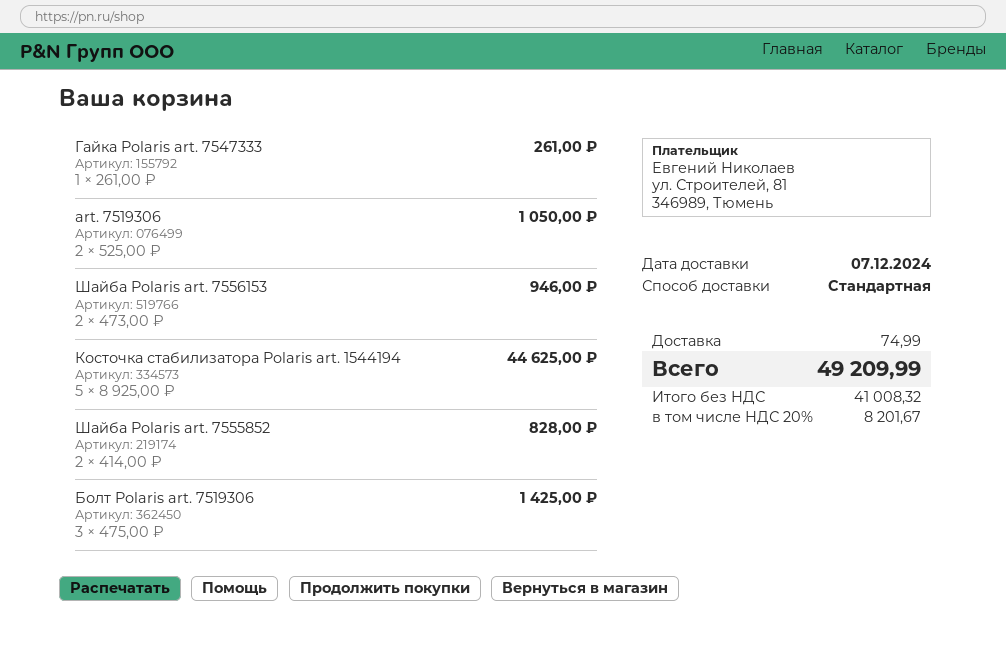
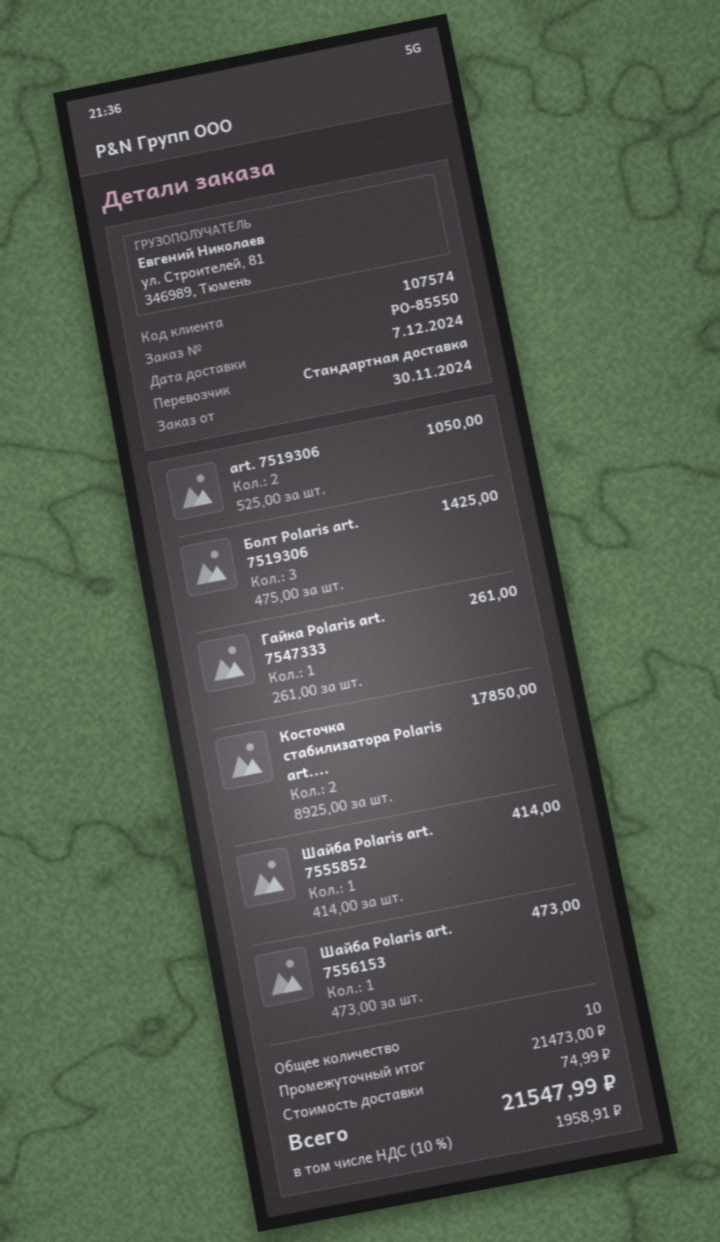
Шайба Polaris art. 7556153: 2 x 473.00 = 946.00 -> 1 x 473.00 = 473.00
Косточка стабилизатора Polaris art. 1544194: 5 x 8925.00 = 44625.00 -> 2 x 8925.00 = 17850.00
Шайба Polaris art. 7555852: 2 x 414.00 = 828.00 -> 1 x 414.00 = 414.00
tax: 20% = 8201.67 -> 10% = 1958.91
total: 49209.99 -> 21547.99

